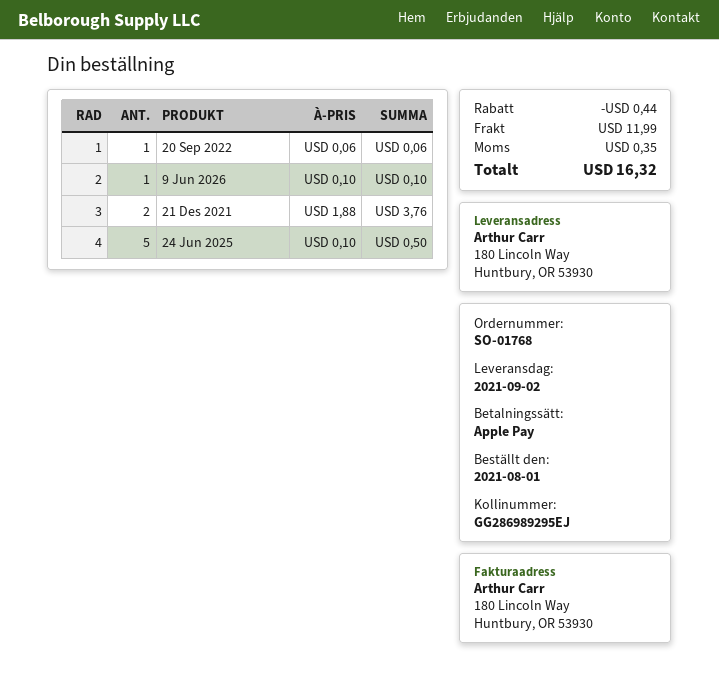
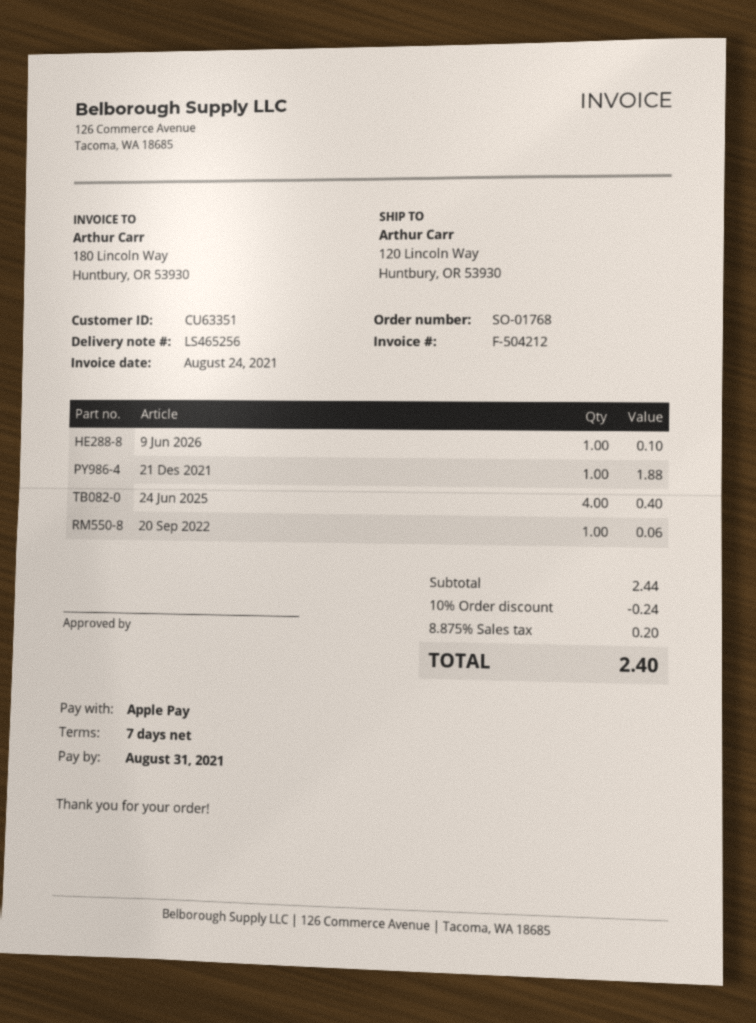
ship to: 180 Lincoln Way, Huntbury, OR 53930 -> 120 Lincoln Way, Huntbury, OR 53930
21 Des 2021: 2 for 3.76 -> 1 for 1.88
24 Jun 2025: 5 for 0.50 -> 4 for 0.40
discount: 0.44 -> 0.24
shipping: 11.99 -> none
tax: 0.35 -> 0.20
total: 16.32 -> 2.40

